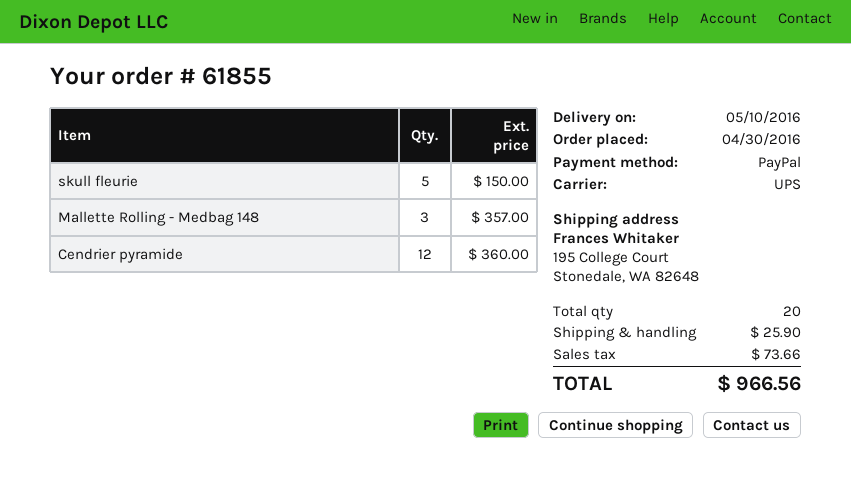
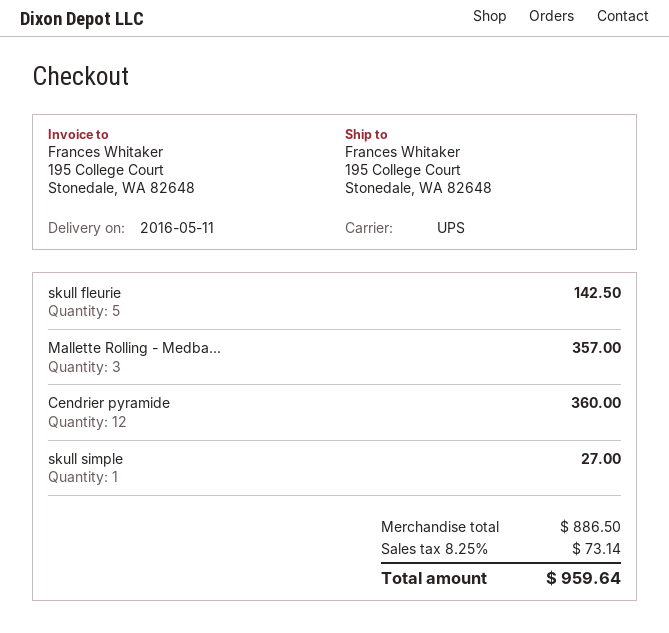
delivery date: 2016-05-10 -> 2016-05-11
skull fleurie: 5 for 150.00 -> 5 for 142.50
skull simple: none -> 1 for 27.00
shipping: 25.90 -> none
tax: 73.66 -> 73.14
total: 966.56 -> 959.64

